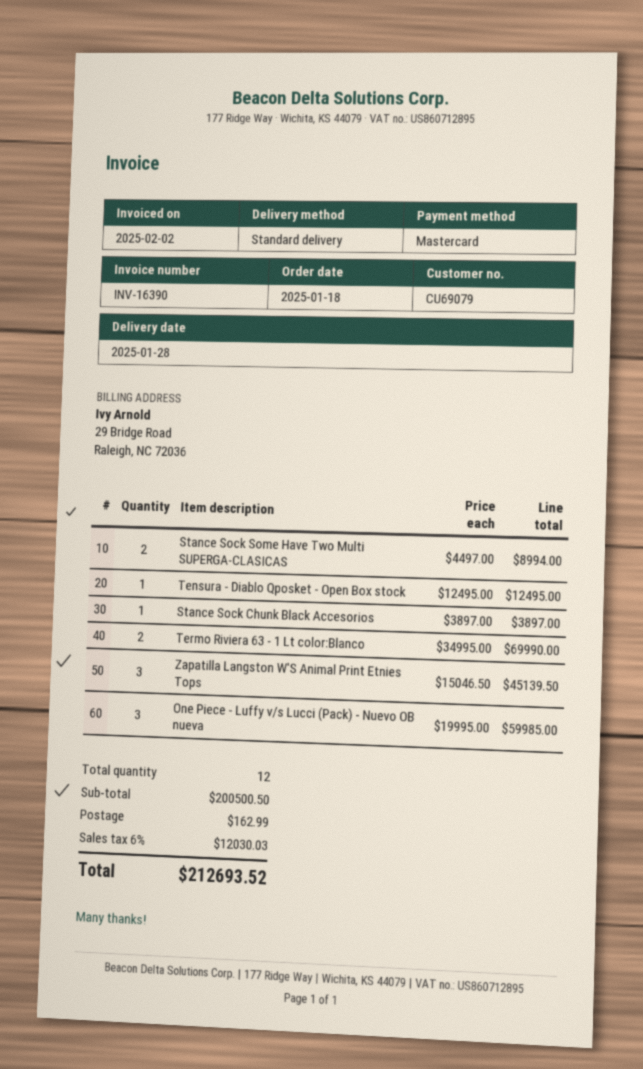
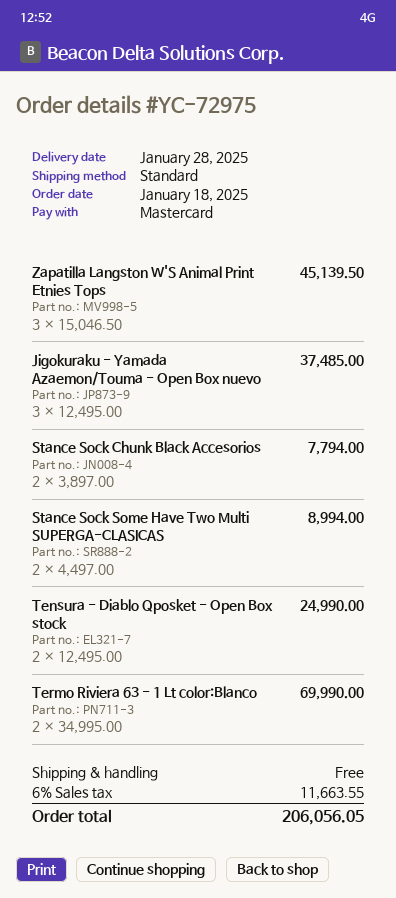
Tensura - Diablo Qposket - Open Box stock: 1 x 12495.00 = 12495.00 -> 2 x 12495.00 = 24990.00
Stance Sock Chunk Black Accesorios: 1 x 3897.00 = 3897.00 -> 2 x 3897.00 = 7794.00
One Piece - Luffy v/s Lucci (Pack) - Nuevo OB nueva: 3 x 19995.00 = 59985.00 -> none
Jigokuraku - Yamada Azaemon/Touma - Open Box nuevo: none -> 3 x 12495.00 = 37485.00
shipping: 162.99 -> 0.00
tax: 6% = 12030.03 -> 6% = 11663.55
total: 212693.52 -> 206056.05

